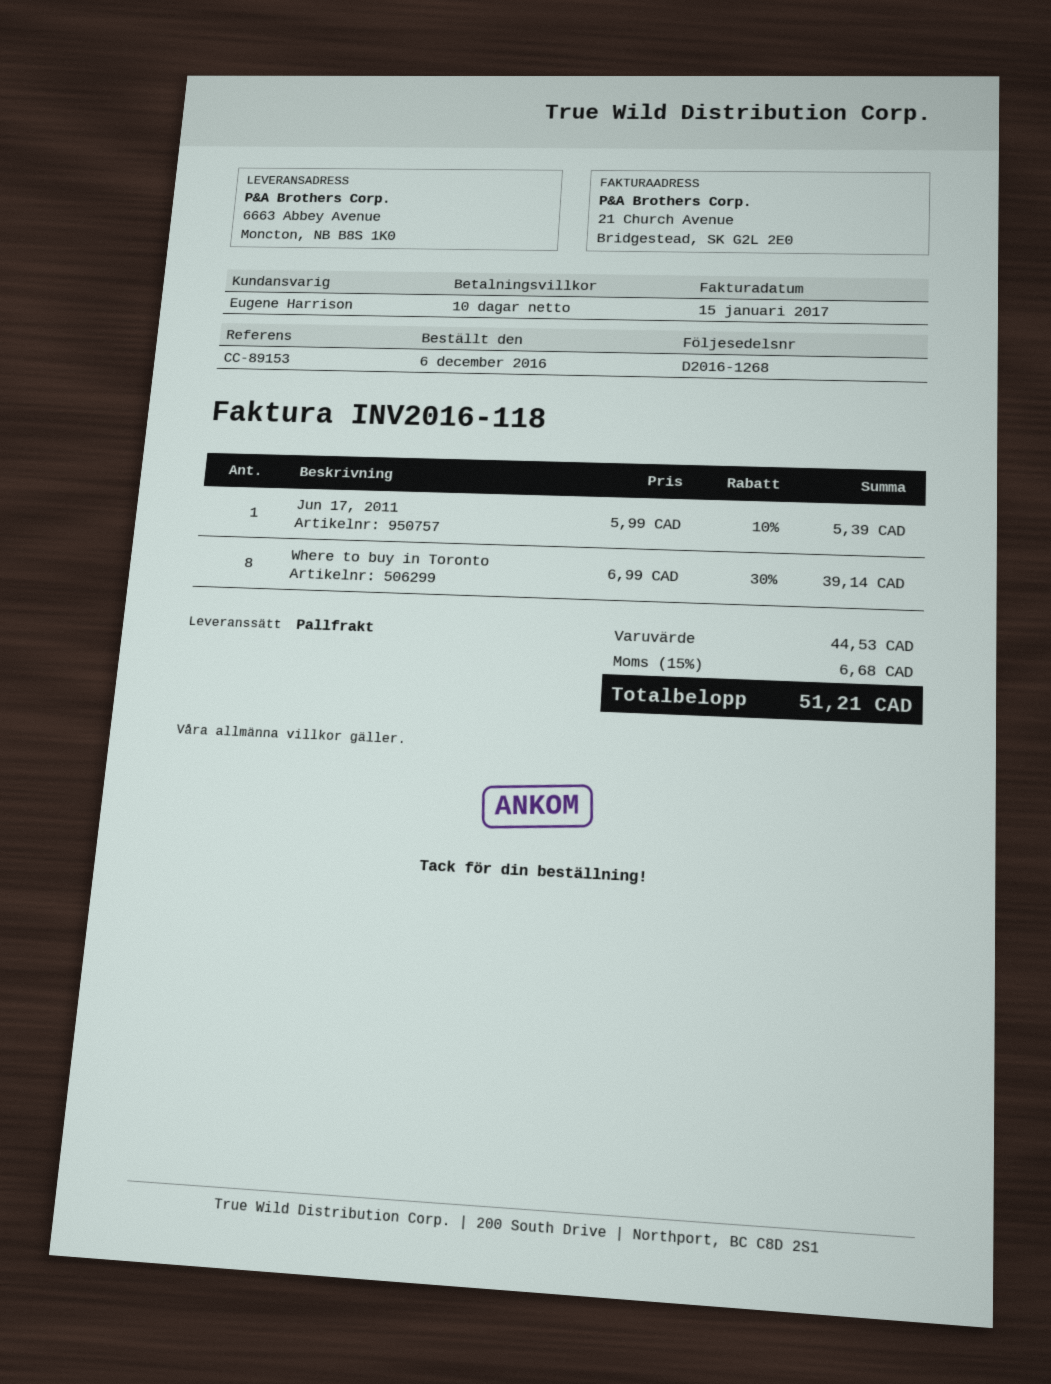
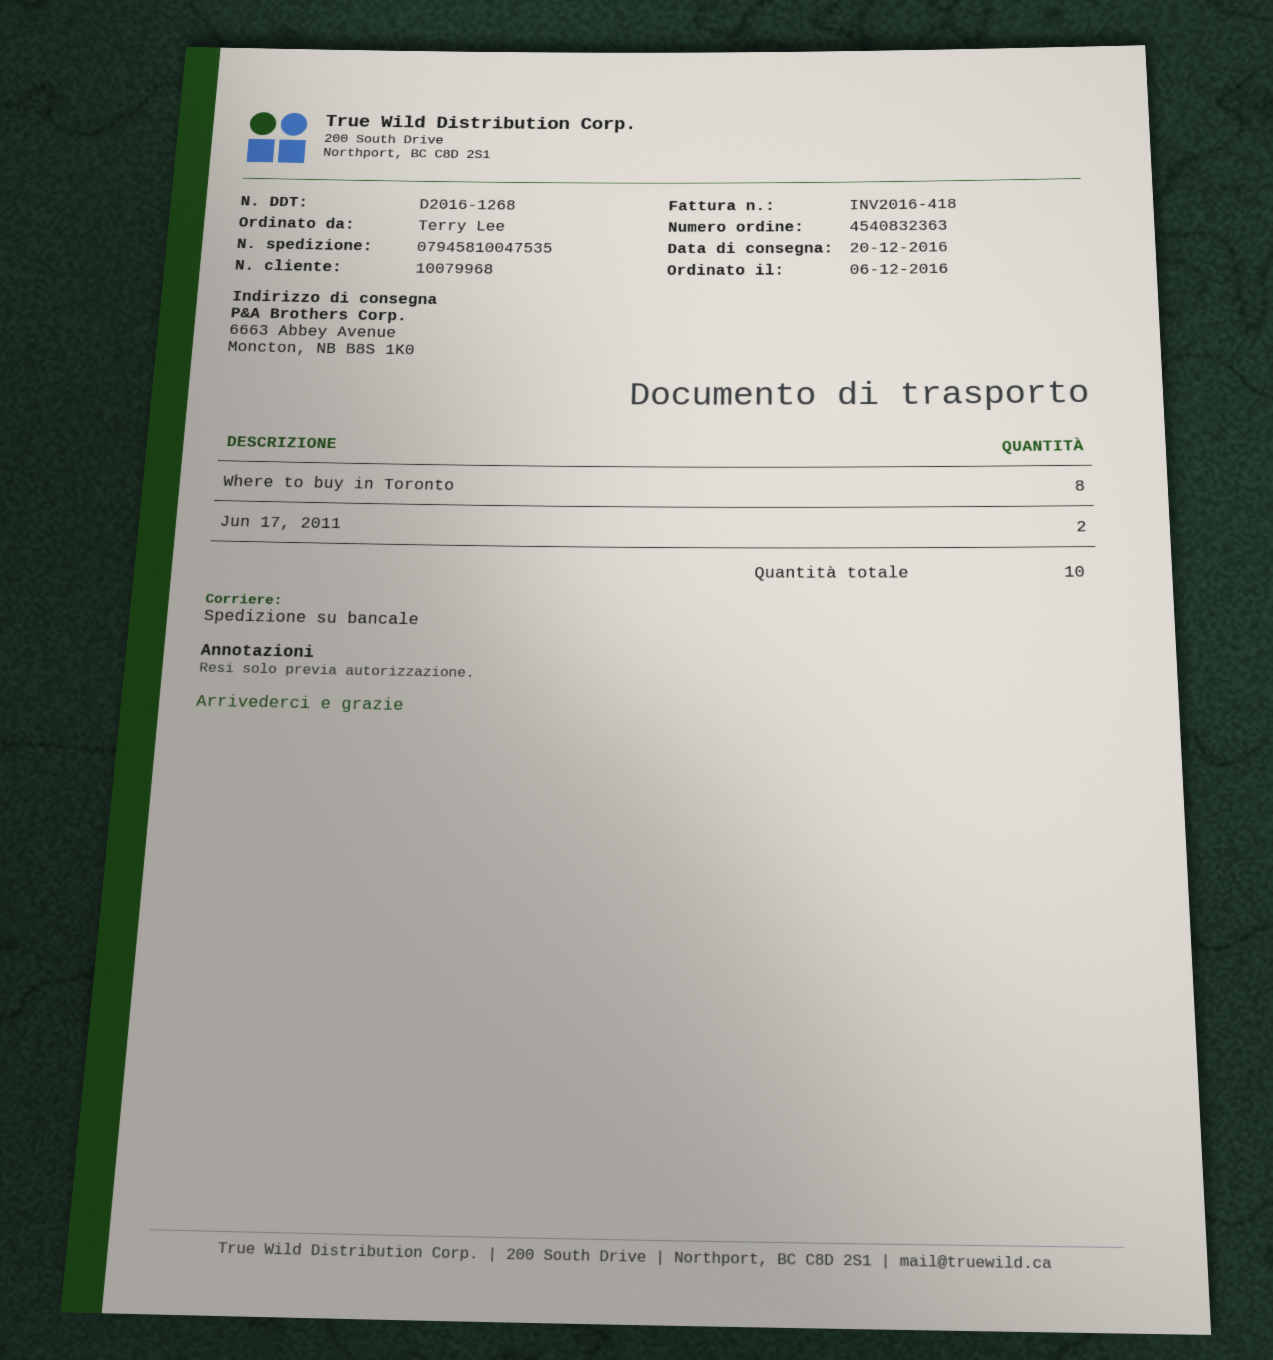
invoice number: INV2016-118 -> INV2016-418
Jun 17, 2011: 1 -> 2

